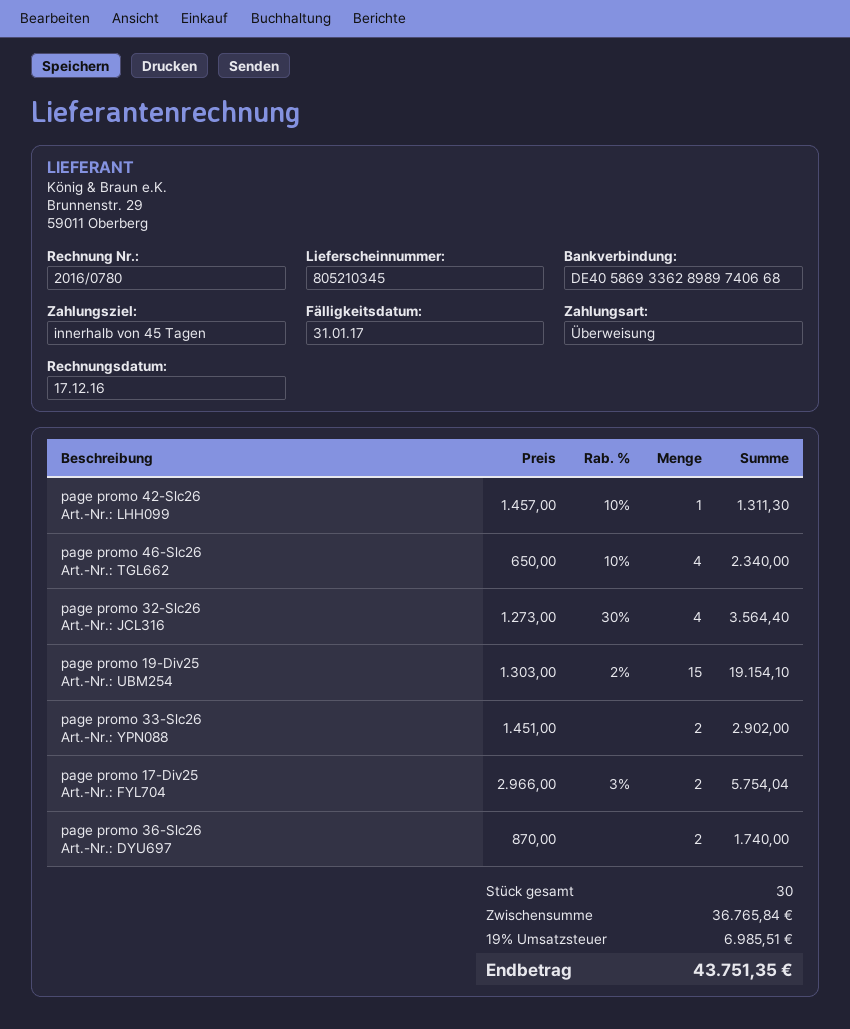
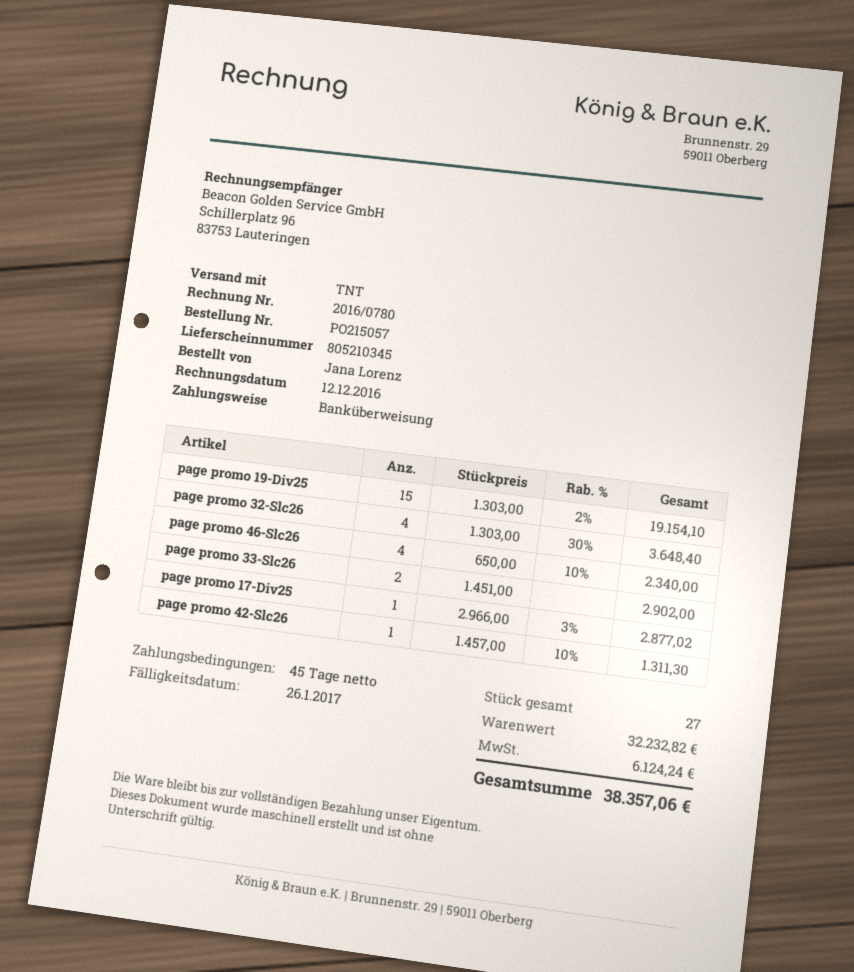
invoice date: 2016-12-17 -> 2016-12-12
due date: 2017-01-31 -> 2017-01-26
page promo 32-Slc26: 4 x 1273.00 - 30% = 3564.40 -> 4 x 1303.00 - 30% = 3648.40
page promo 17-Div25: 2 x 2966.00 - 3% = 5754.04 -> 1 x 2966.00 - 3% = 2877.02
page promo 36-Slc26: 2 x 870.00 = 1740.00 -> none
total quantity: 30 -> 27
subtotal: 36765.84 -> 32232.82
tax: 6985.51 -> 6124.24
total: 43751.35 -> 38357.06

